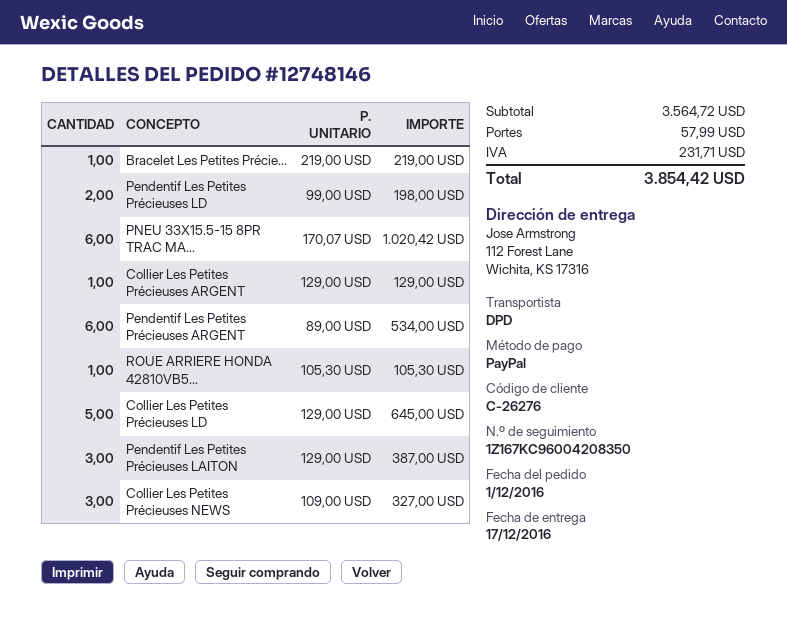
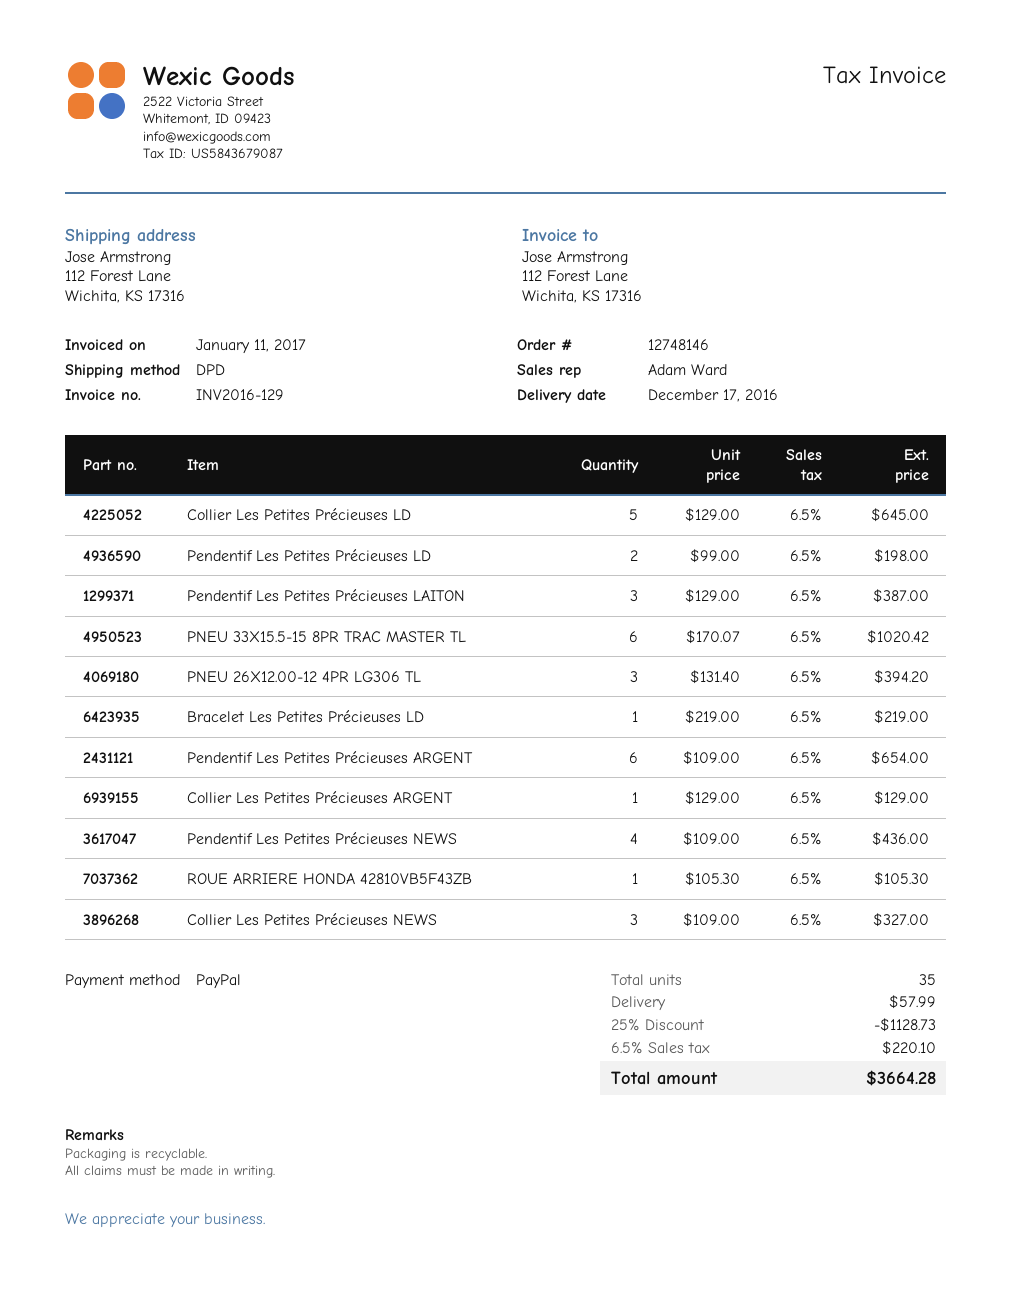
Pendentif Les Petites Précieuses ARGENT: 6 x 89.00 = 534.00 -> 6 x 109.00 = 654.00
PNEU 26X12.00-12 4PR LG306 TL: none -> 3 x 131.40 = 394.20
Pendentif Les Petites Précieuses NEWS: none -> 4 x 109.00 = 436.00
discount: none -> 25% = 1128.73
tax: 231.71 -> 220.10
total: 3854.42 -> 3664.28

